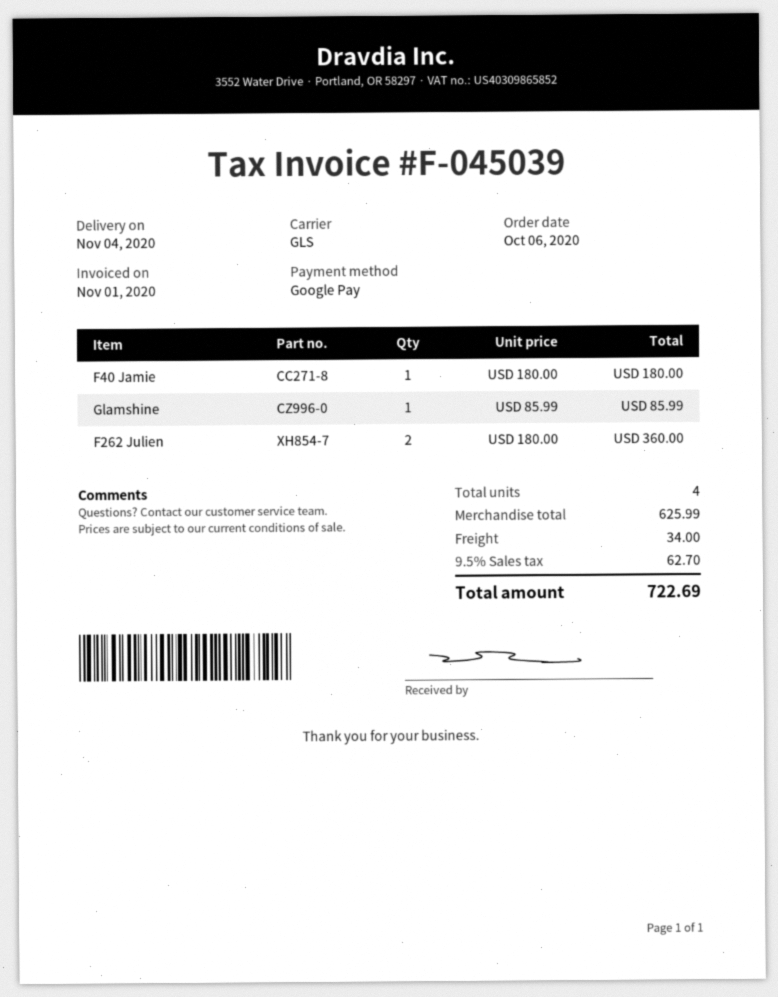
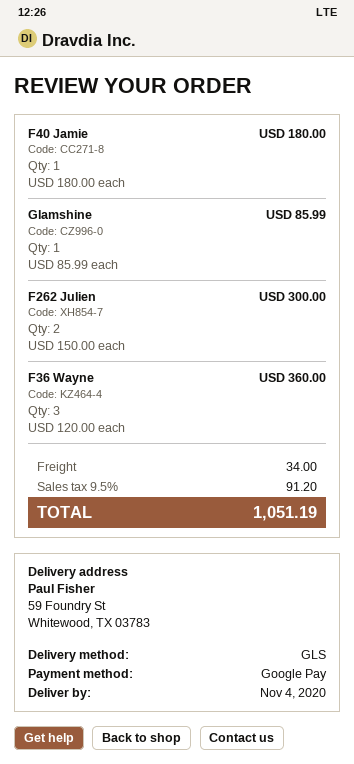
F262 Julien: 2 x 180.00 = 360.00 -> 2 x 150.00 = 300.00
F36 Wayne: none -> 3 x 120.00 = 360.00
tax: 9.5% = 62.70 -> 9.5% = 91.20
total: 722.69 -> 1051.19

